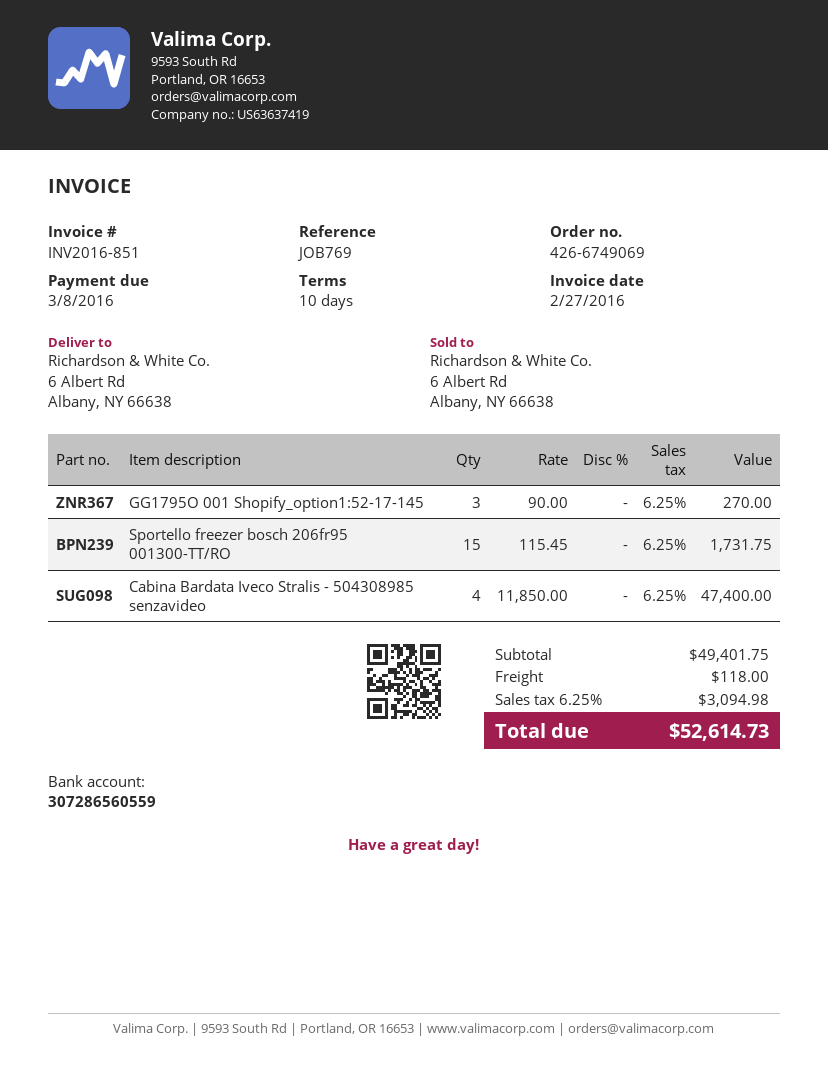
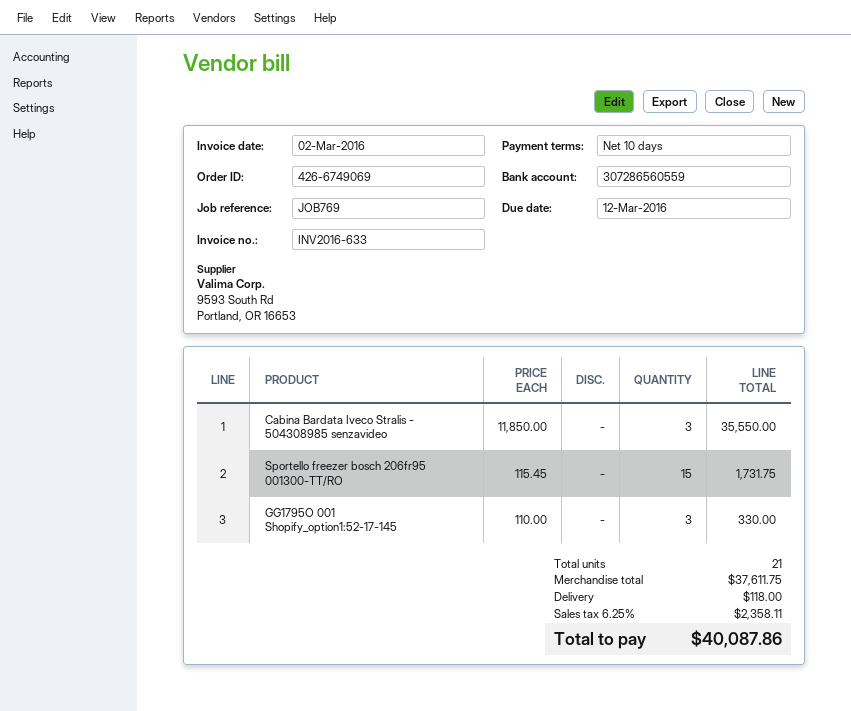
invoice number: INV2016-851 -> INV2016-633
invoice date: 2016-02-27 -> 2016-03-02
due date: 2016-03-08 -> 2016-03-12
GG1795O 001 Shopify_option1:52-17-145: 3 x 90.00 = 270.00 -> 3 x 110.00 = 330.00
Cabina Bardata Iveco Stralis - 504308985 senzavideo: 4 x 11850.00 = 47400.00 -> 3 x 11850.00 = 35550.00
subtotal: 49401.75 -> 37611.75
tax: 6.25% = 3094.98 -> 6.25% = 2358.11
total: 52614.73 -> 40087.86

